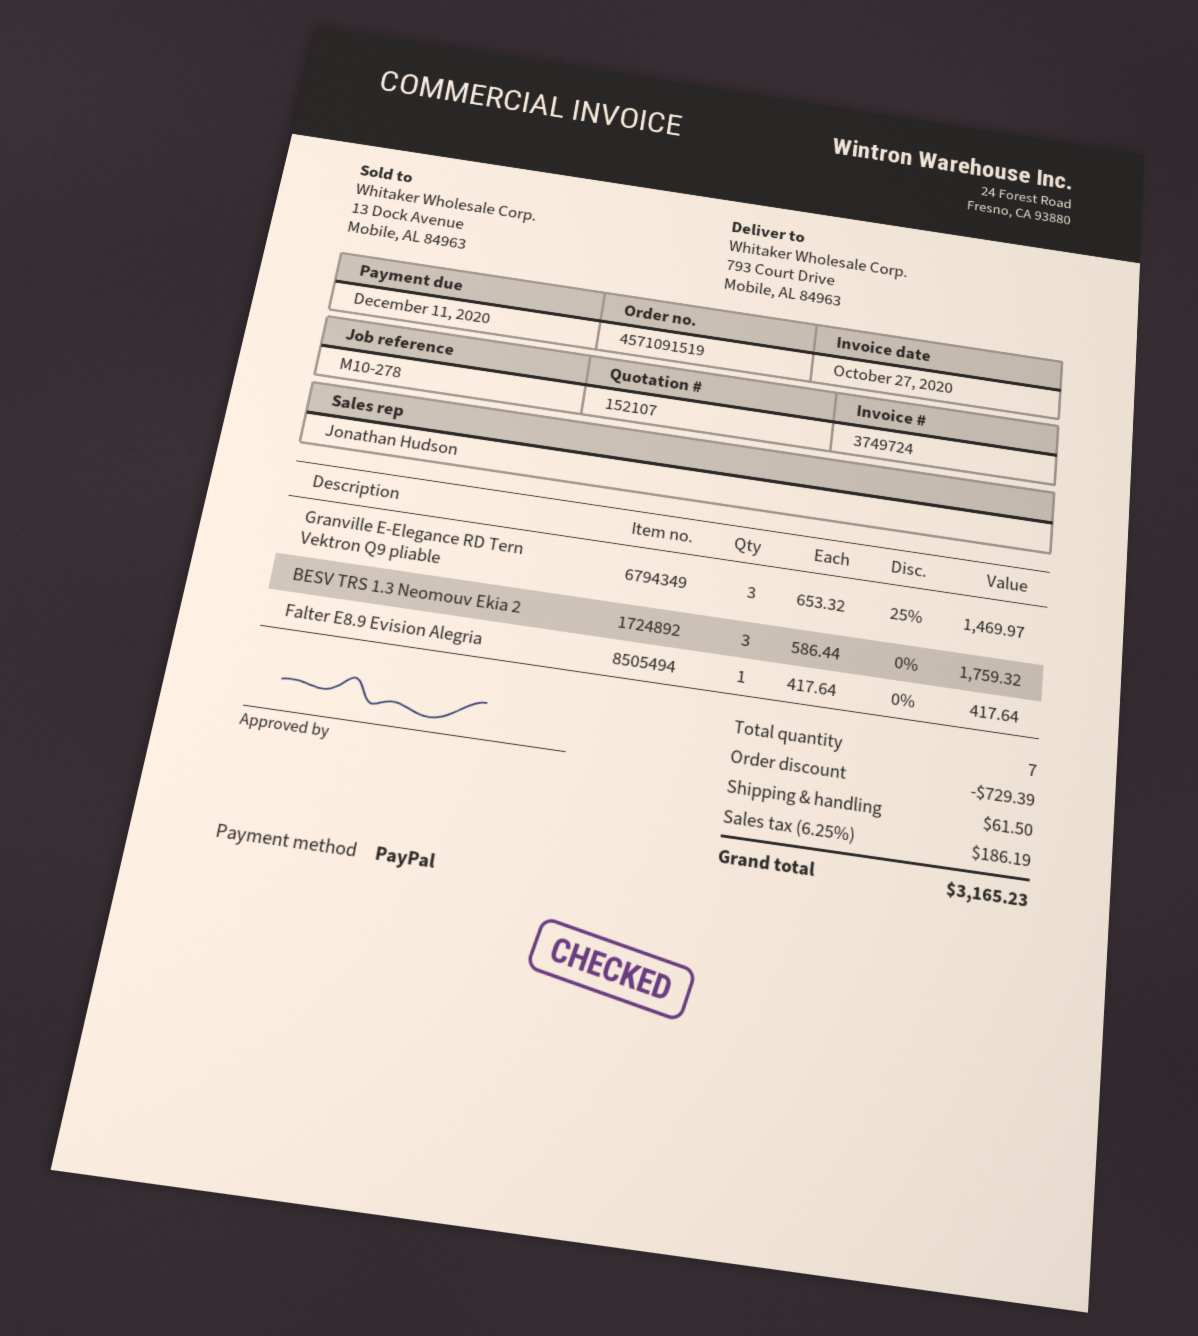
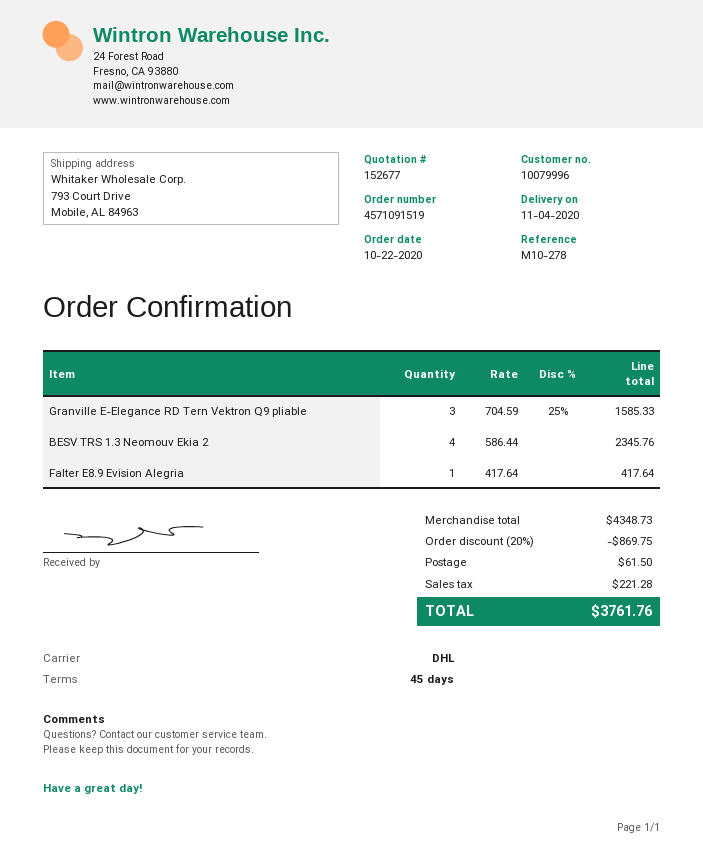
quote number: 152107 -> 152677
Granville E-Elegance RD Tern Vektron Q9 pliable: 3 x 653.32 - 25% = 1469.97 -> 3 x 704.59 - 25% = 1585.33
BESV TRS 1.3 Neomouv Ekia 2: 3 x 586.44 = 1759.32 -> 4 x 586.44 = 2345.76
discount: 729.39 -> 869.75
tax: 186.19 -> 221.28
total: 3165.23 -> 3761.76

